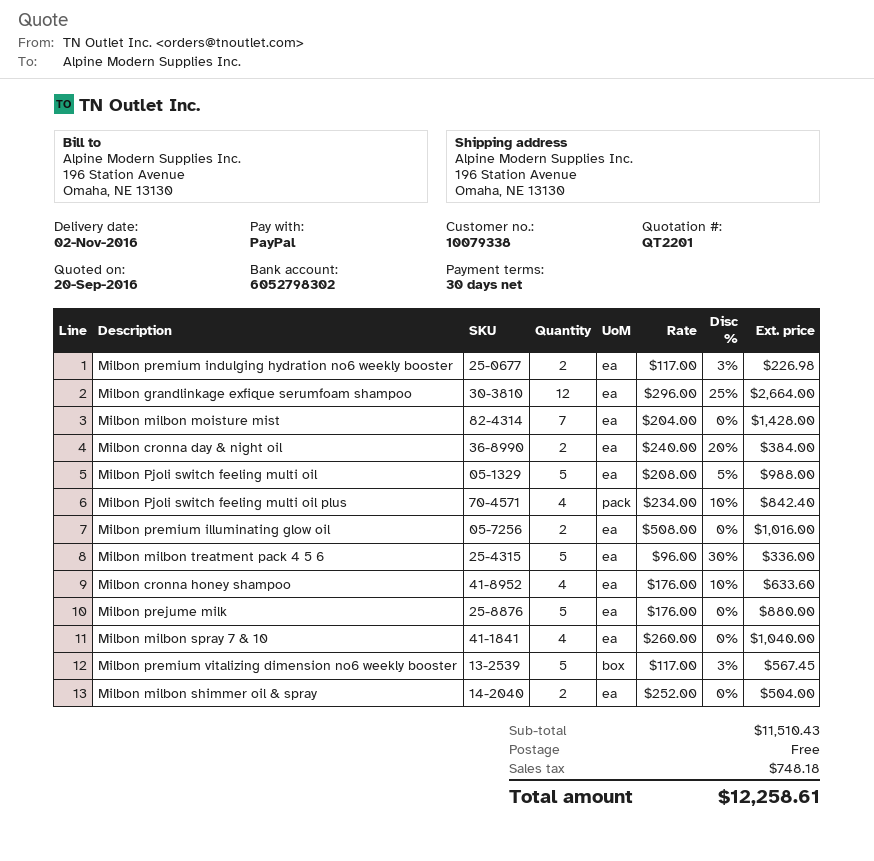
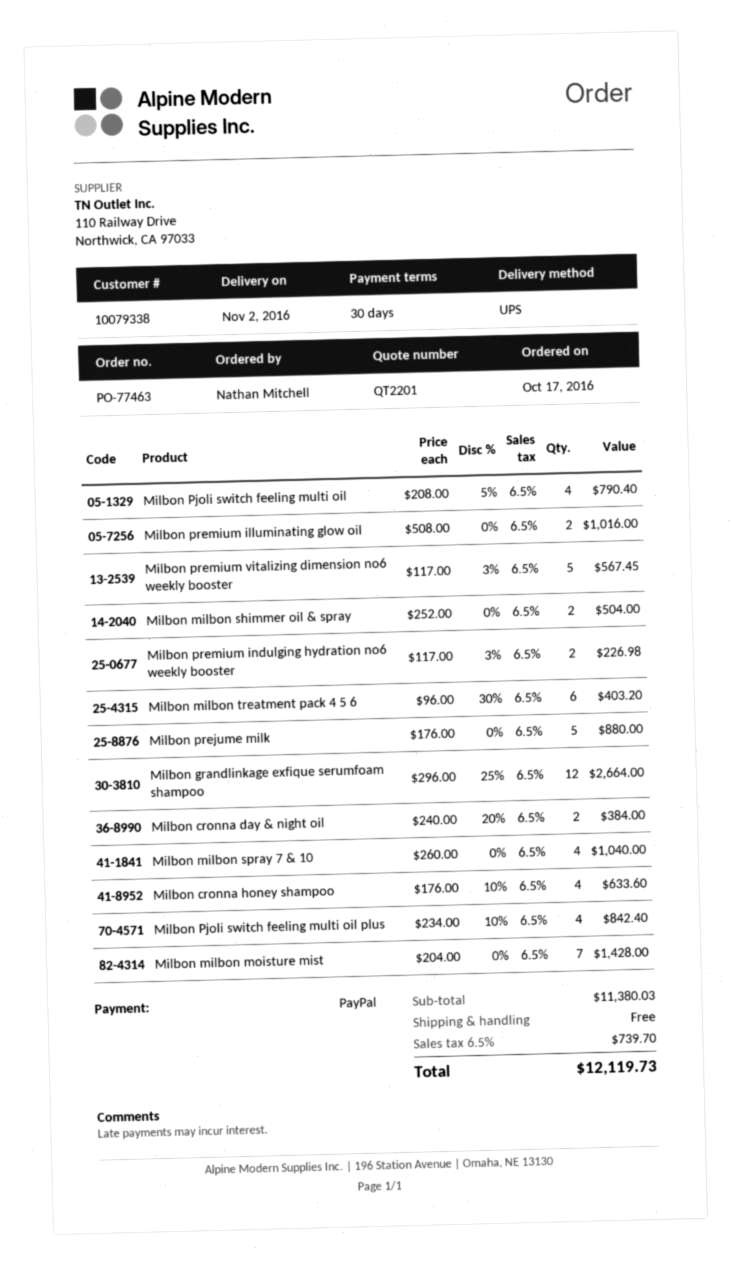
Milbon Pjoli switch feeling multi oil: 5 x 208.00 - 5% = 988.00 -> 4 x 208.00 - 5% = 790.40
Milbon milbon treatment pack 4 5 6: 5 x 96.00 - 30% = 336.00 -> 6 x 96.00 - 30% = 403.20
subtotal: 11510.43 -> 11380.03
tax: 748.18 -> 739.70
total: 12258.61 -> 12119.73

